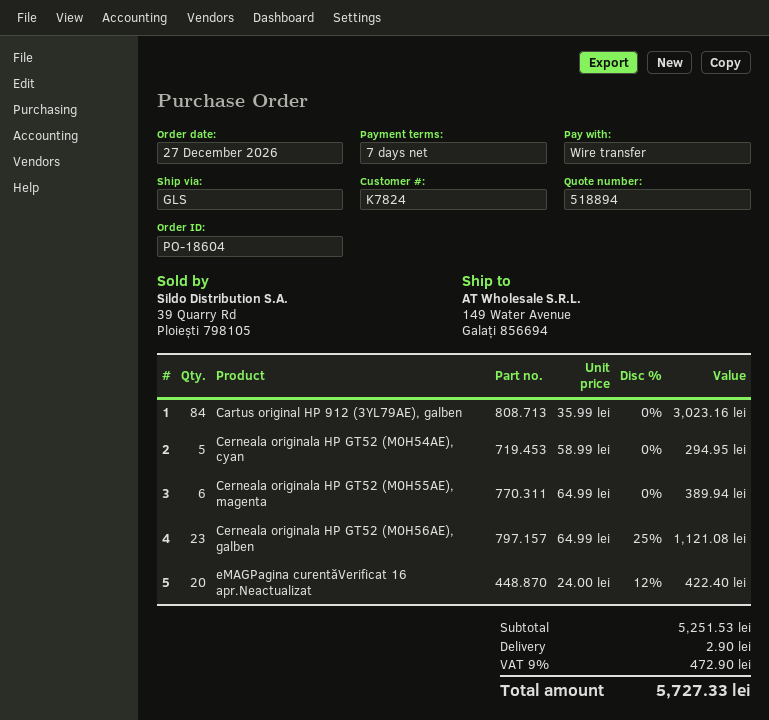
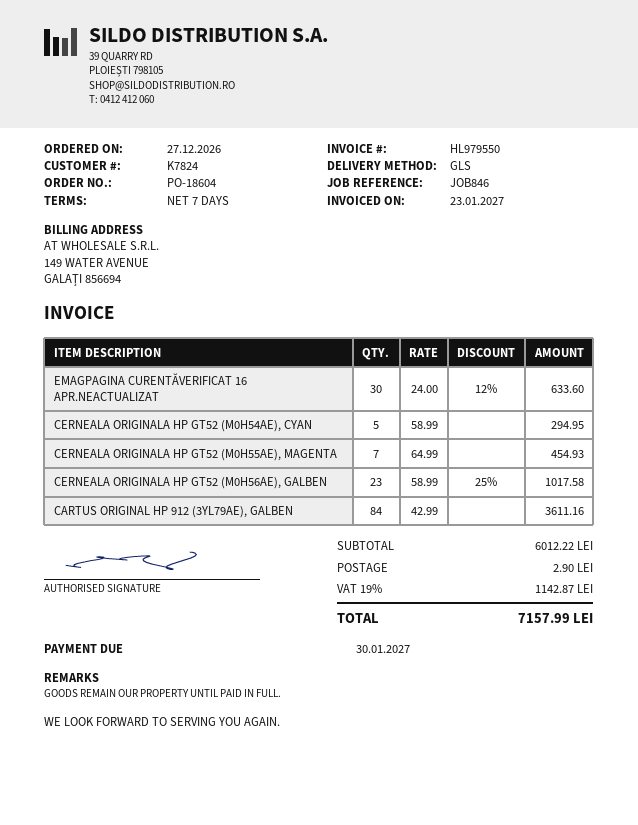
Cartus original HP 912 (3YL79AE), galben: 84 x 35.99 = 3023.16 -> 84 x 42.99 = 3611.16
Cerneala originala HP GT52 (M0H55AE), magenta: 6 x 64.99 = 389.94 -> 7 x 64.99 = 454.93
Cerneala originala HP GT52 (M0H56AE), galben: 23 x 64.99 - 25% = 1121.08 -> 23 x 58.99 - 25% = 1017.58
eMAGPagina curentăVerificat 16 apr.Neactualizat: 20 x 24.00 - 12% = 422.40 -> 30 x 24.00 - 12% = 633.60
subtotal: 5251.53 -> 6012.22
tax: 9% = 472.90 -> 19% = 1142.87
total: 5727.33 -> 7157.99

